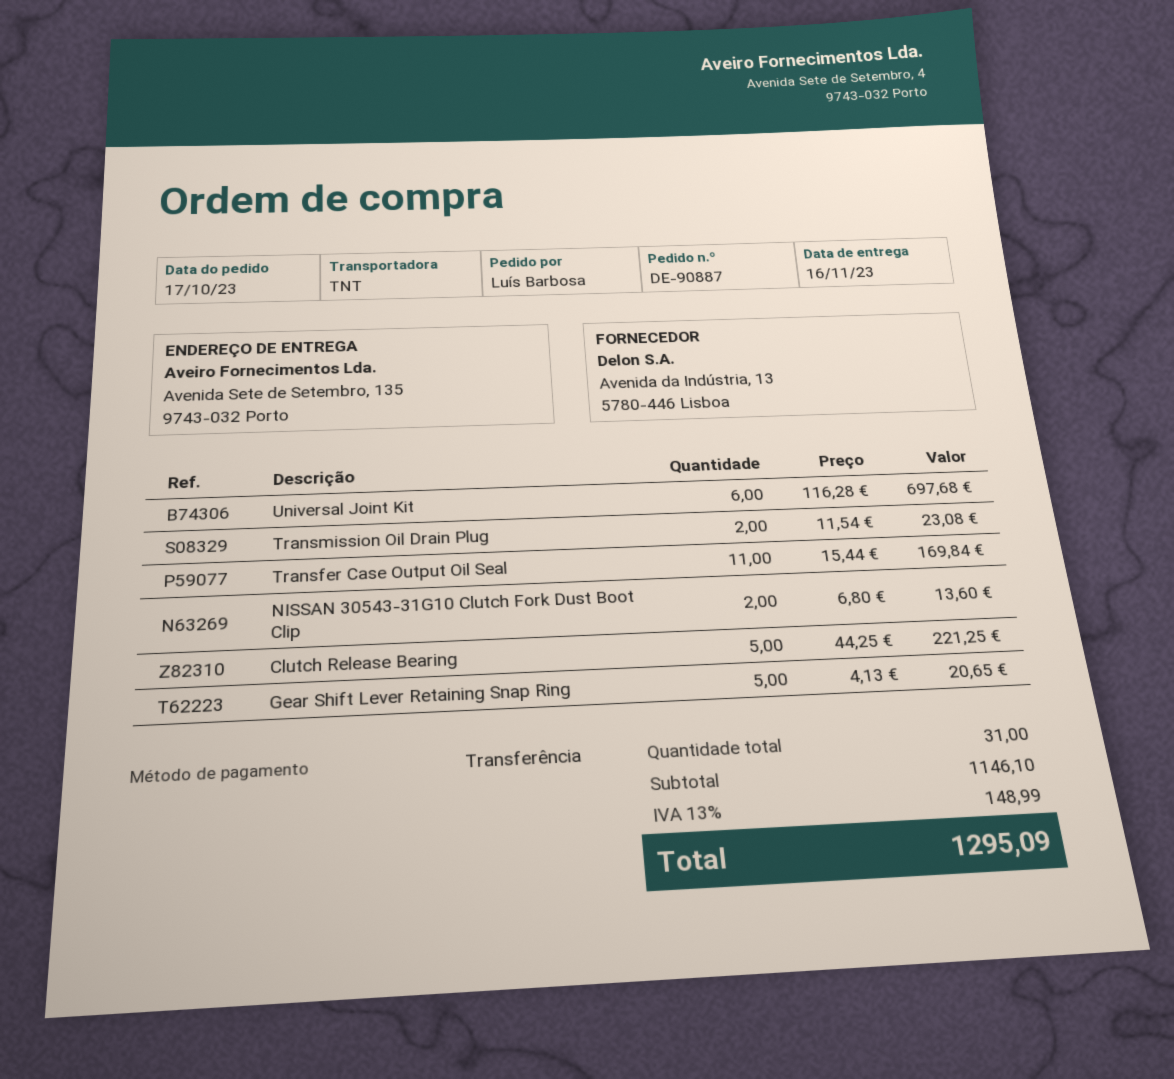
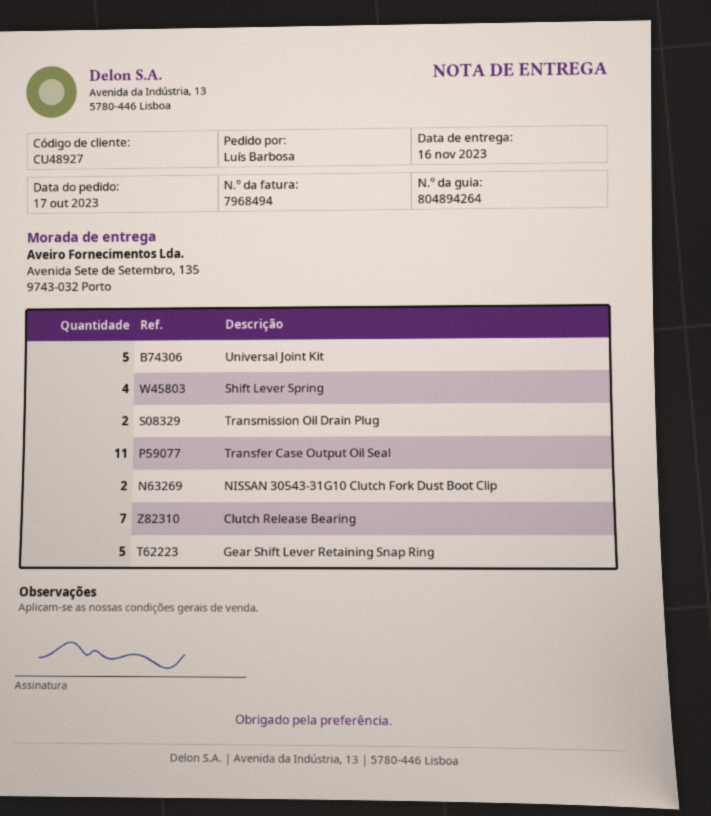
Universal Joint Kit: 6 -> 5
Clutch Release Bearing: 5 -> 7
Shift Lever Spring: none -> 4

